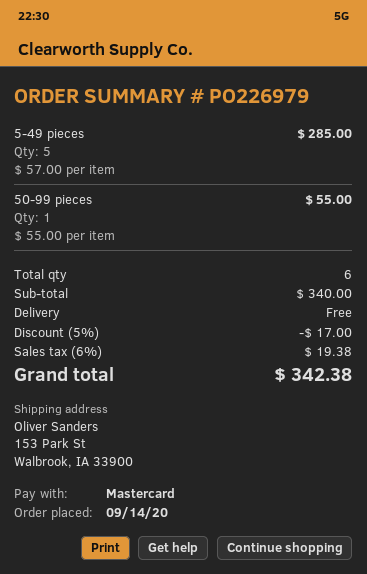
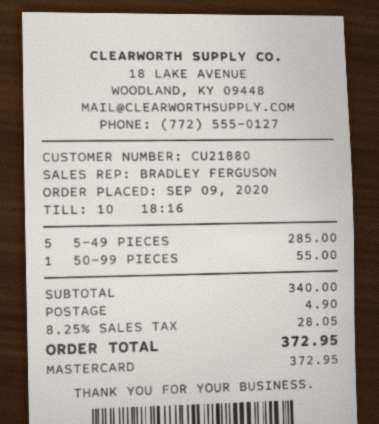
order date: 2020-09-14 -> 2020-09-09
discount: 5% = 17.00 -> none
shipping: 0.00 -> 4.90
tax: 6% = 19.38 -> 8.25% = 28.05
total: 342.38 -> 372.95

